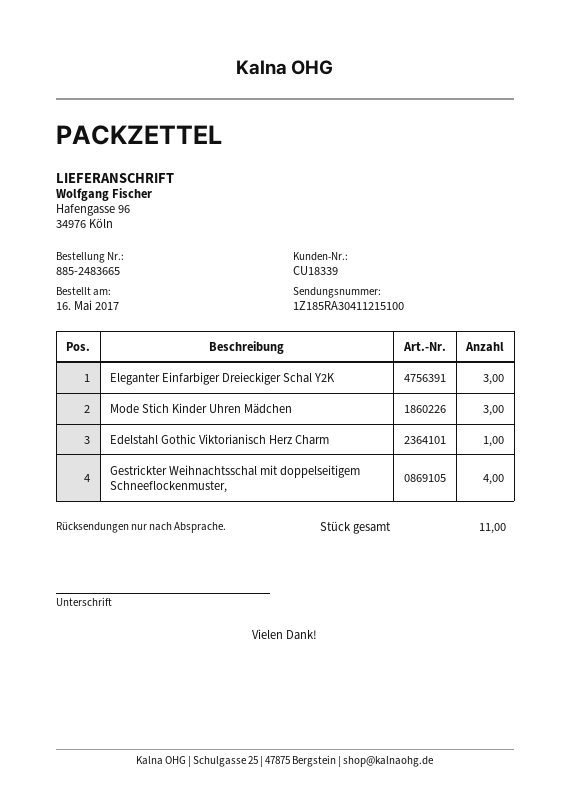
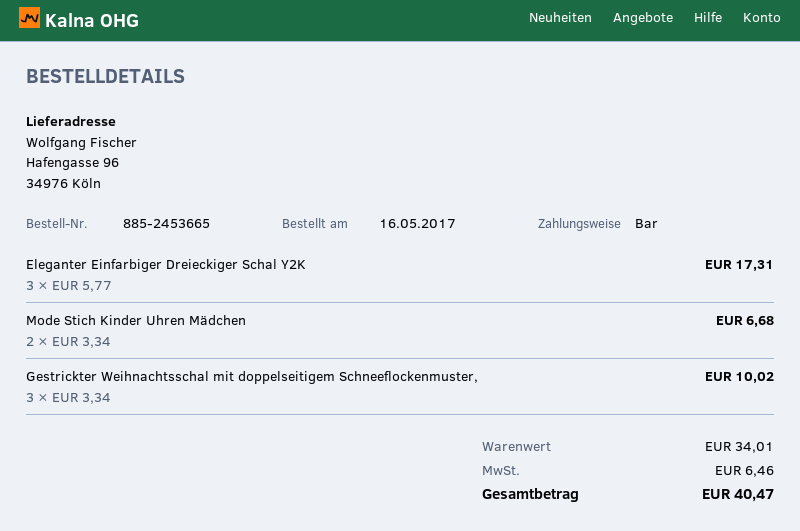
order number: 885-2483665 -> 885-2453665
Mode Stich Kinder Uhren Mädchen: 3 -> 2
Edelstahl Gothic Viktorianisch Herz Charm: 1 -> none
Gestrickter Weihnachtsschal mit doppelseitigem Schneeflockenmuster,: 4 -> 3

